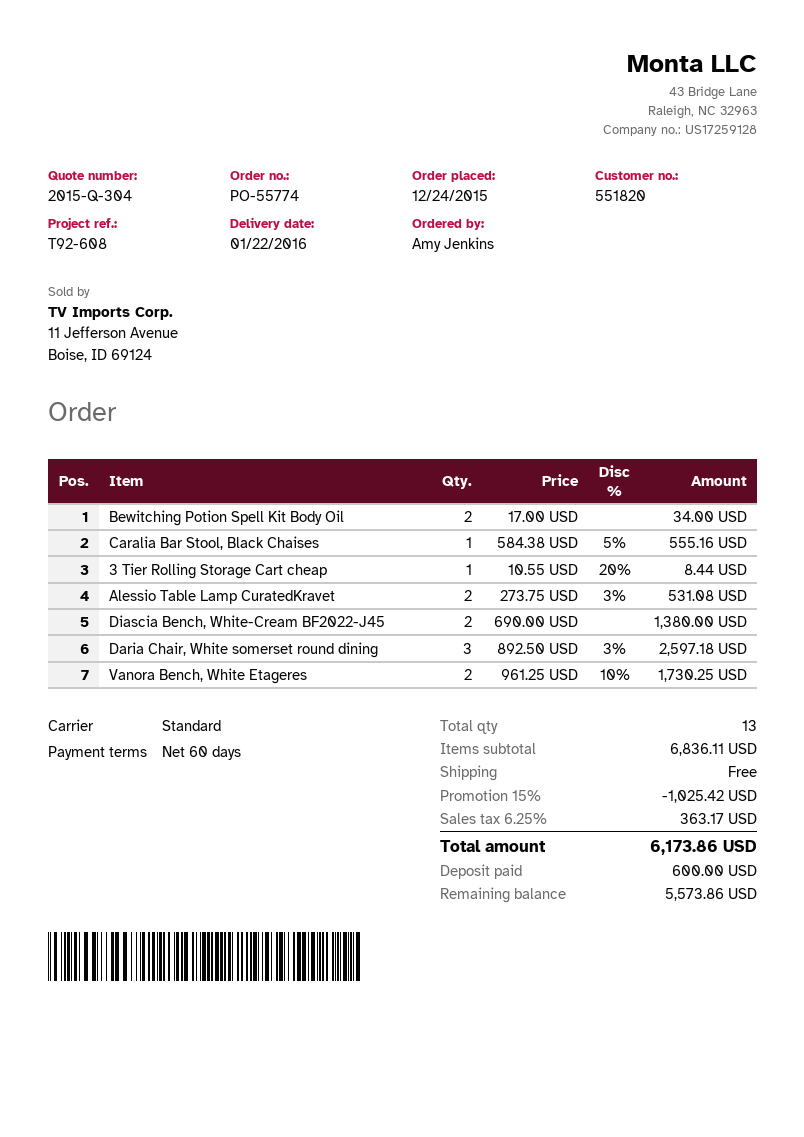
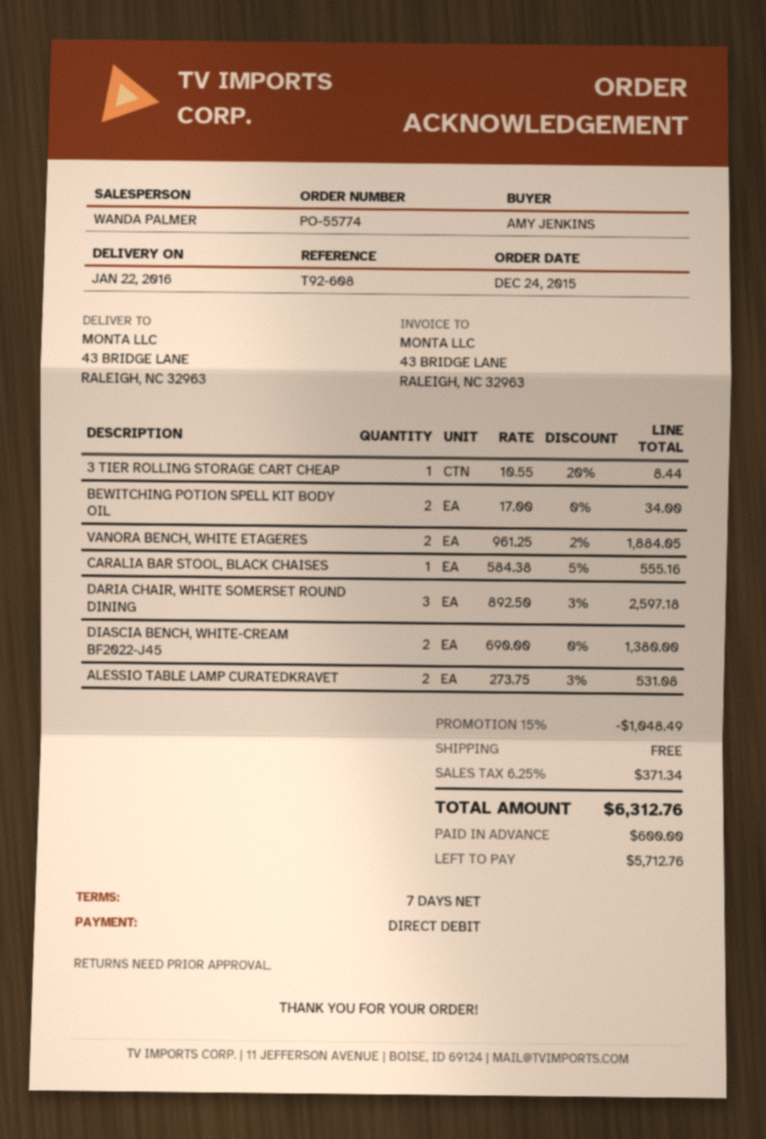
payment terms: 60 days -> 7 days
Vanora Bench, White Etageres: 2 x 961.25 - 10% = 1730.25 -> 2 x 961.25 - 2% = 1884.05
discount: 15% = 1025.42 -> 15% = 1048.49
tax: 6.25% = 363.17 -> 6.25% = 371.34
total: 6173.86 -> 6312.76
balance: 5573.86 -> 5712.76

